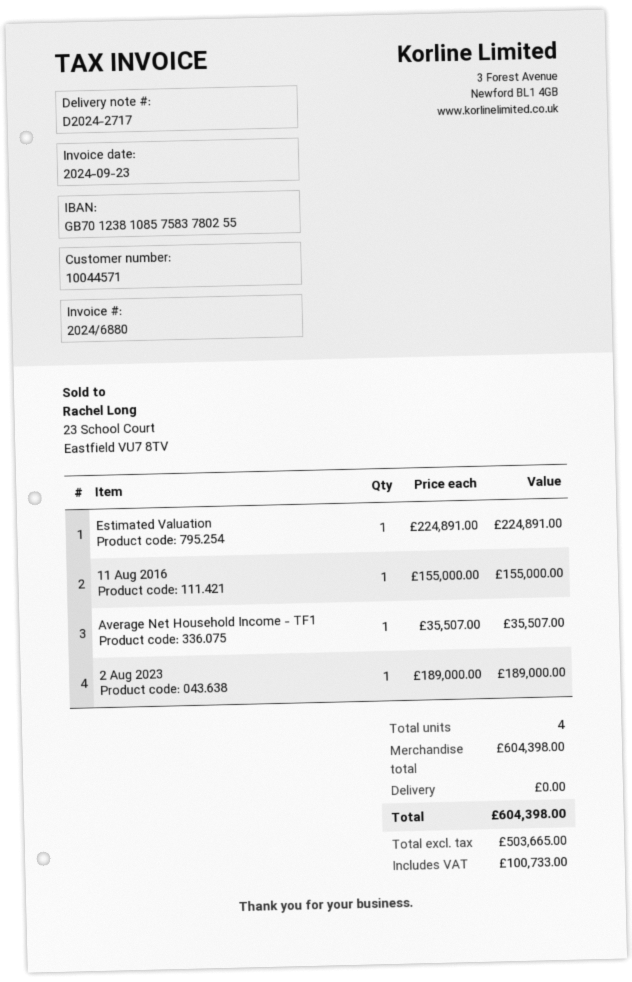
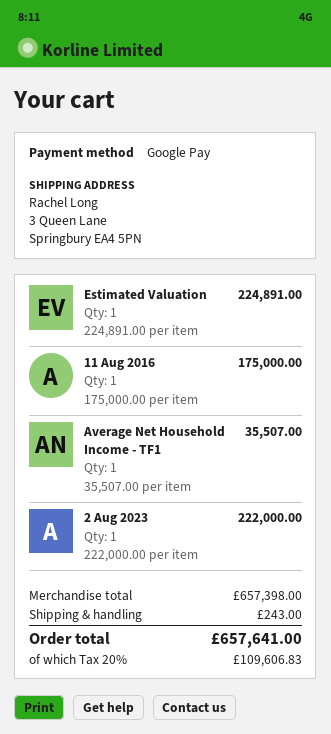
11 Aug 2016: 1 x 155000.00 = 155000.00 -> 1 x 175000.00 = 175000.00
2 Aug 2023: 1 x 189000.00 = 189000.00 -> 1 x 222000.00 = 222000.00
subtotal: 604398.00 -> 657398.00
shipping: 0.00 -> 243.00
tax: 100733.00 -> 109606.83
total: 604398.00 -> 657641.00

